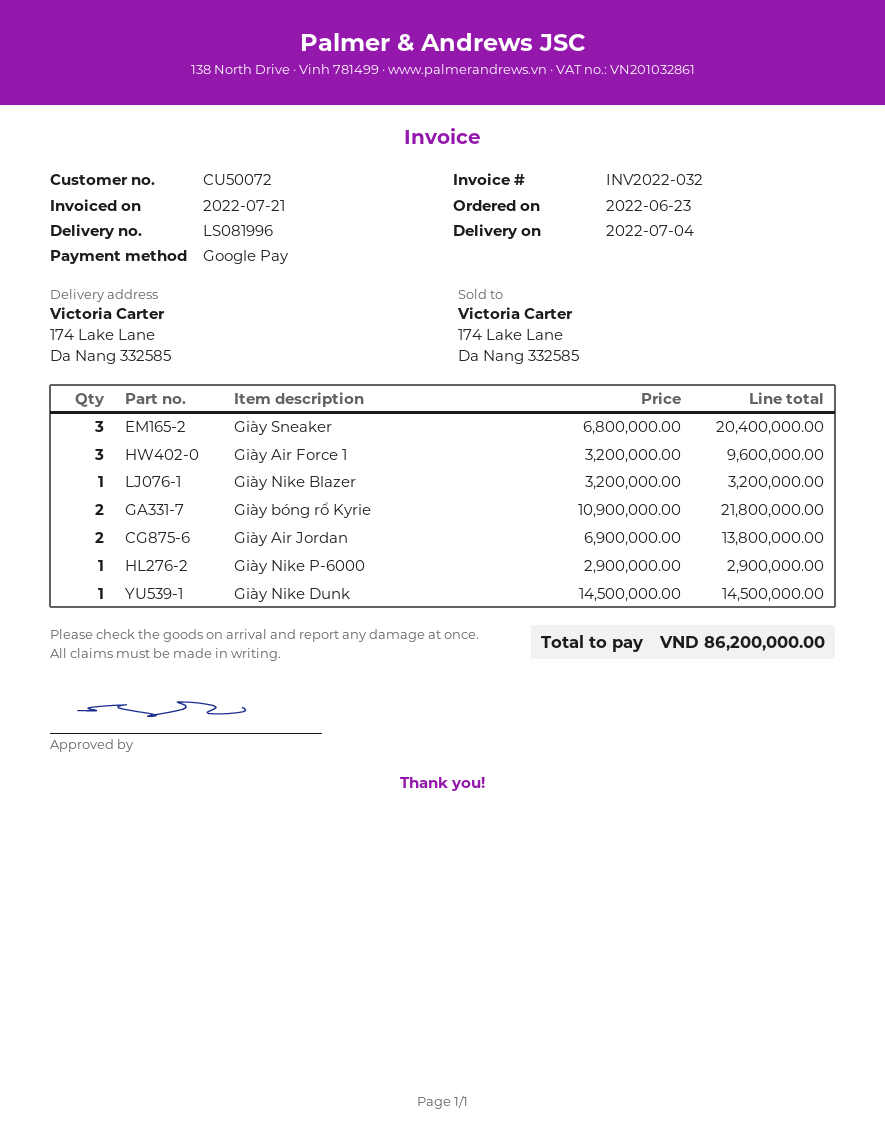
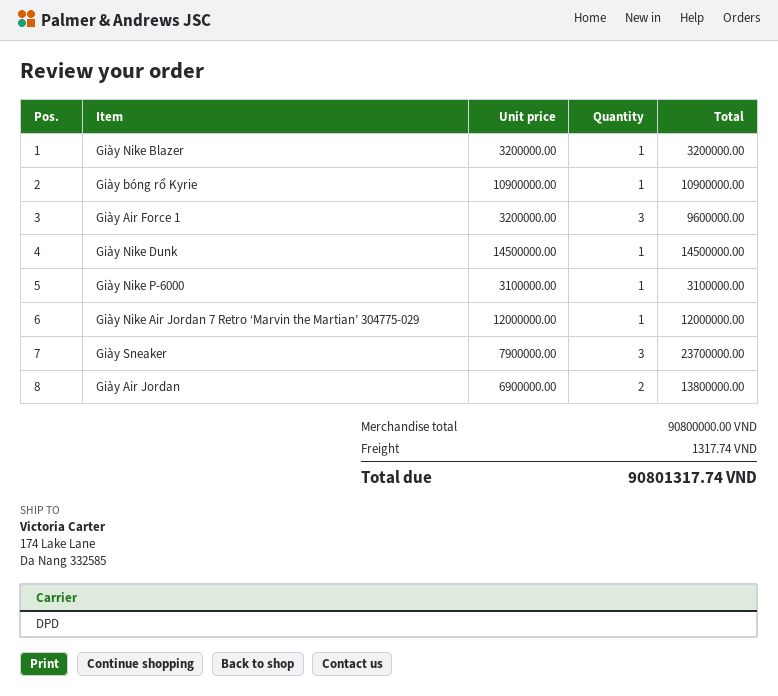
Giày Sneaker: 3 x 6800000.00 = 20400000.00 -> 3 x 7900000.00 = 23700000.00
Giày bóng rổ Kyrie: 2 x 10900000.00 = 21800000.00 -> 1 x 10900000.00 = 10900000.00
Giày Nike P-6000: 1 x 2900000.00 = 2900000.00 -> 1 x 3100000.00 = 3100000.00
Giày Nike Air Jordan 7 Retro ‘Marvin the Martian’ 304775-029: none -> 1 x 12000000.00 = 12000000.00
shipping: none -> 1317.74
total: 86200000.00 -> 90801317.74

